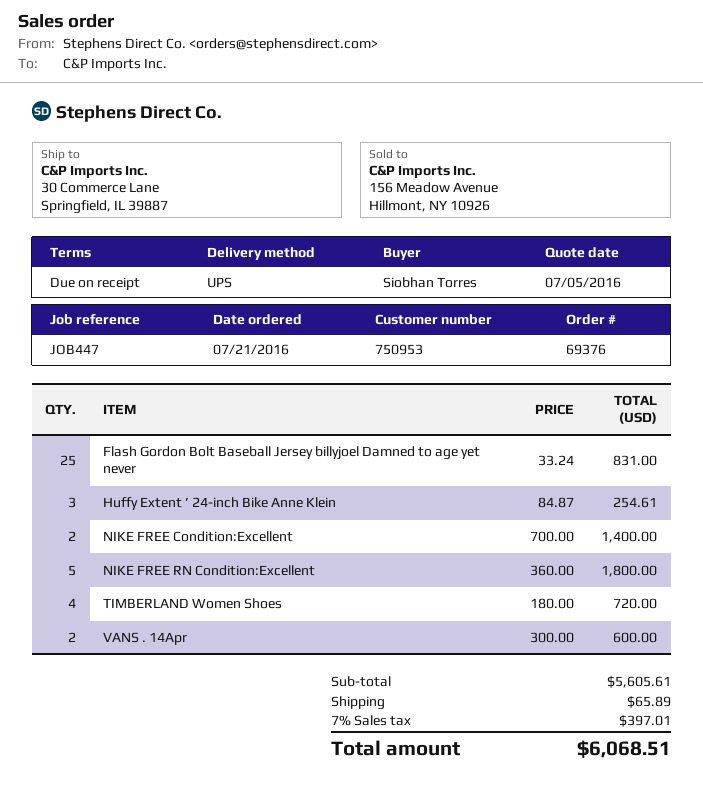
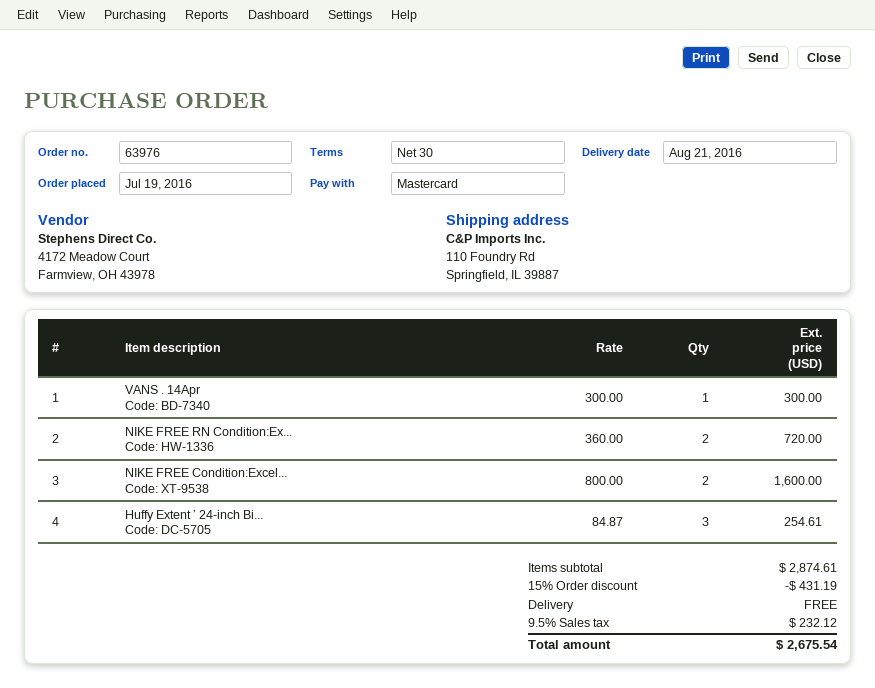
order number: 69376 -> 63976
order date: 2016-07-21 -> 2016-07-19
payment terms: on receipt -> 30 days
ship to: 30 Commerce Lane, Springfield, IL 39887 -> 110 Foundry Rd, Springfield, IL 39887
Flash Gordon Bolt Baseball Jersey billyjoel Damned to age yet never: 25 x 33.24 = 831.00 -> none
NIKE FREE Condition:Excellent: 2 x 700.00 = 1400.00 -> 2 x 800.00 = 1600.00
NIKE FREE RN Condition:Excellent: 5 x 360.00 = 1800.00 -> 2 x 360.00 = 720.00
TIMBERLAND Women Shoes: 4 x 180.00 = 720.00 -> none
VANS . 14Apr: 2 x 300.00 = 600.00 -> 1 x 300.00 = 300.00
subtotal: 5605.61 -> 2874.61
discount: none -> 15% = 431.19
shipping: 65.89 -> 0.00
tax: 7% = 397.01 -> 9.5% = 232.12
total: 6068.51 -> 2675.54

